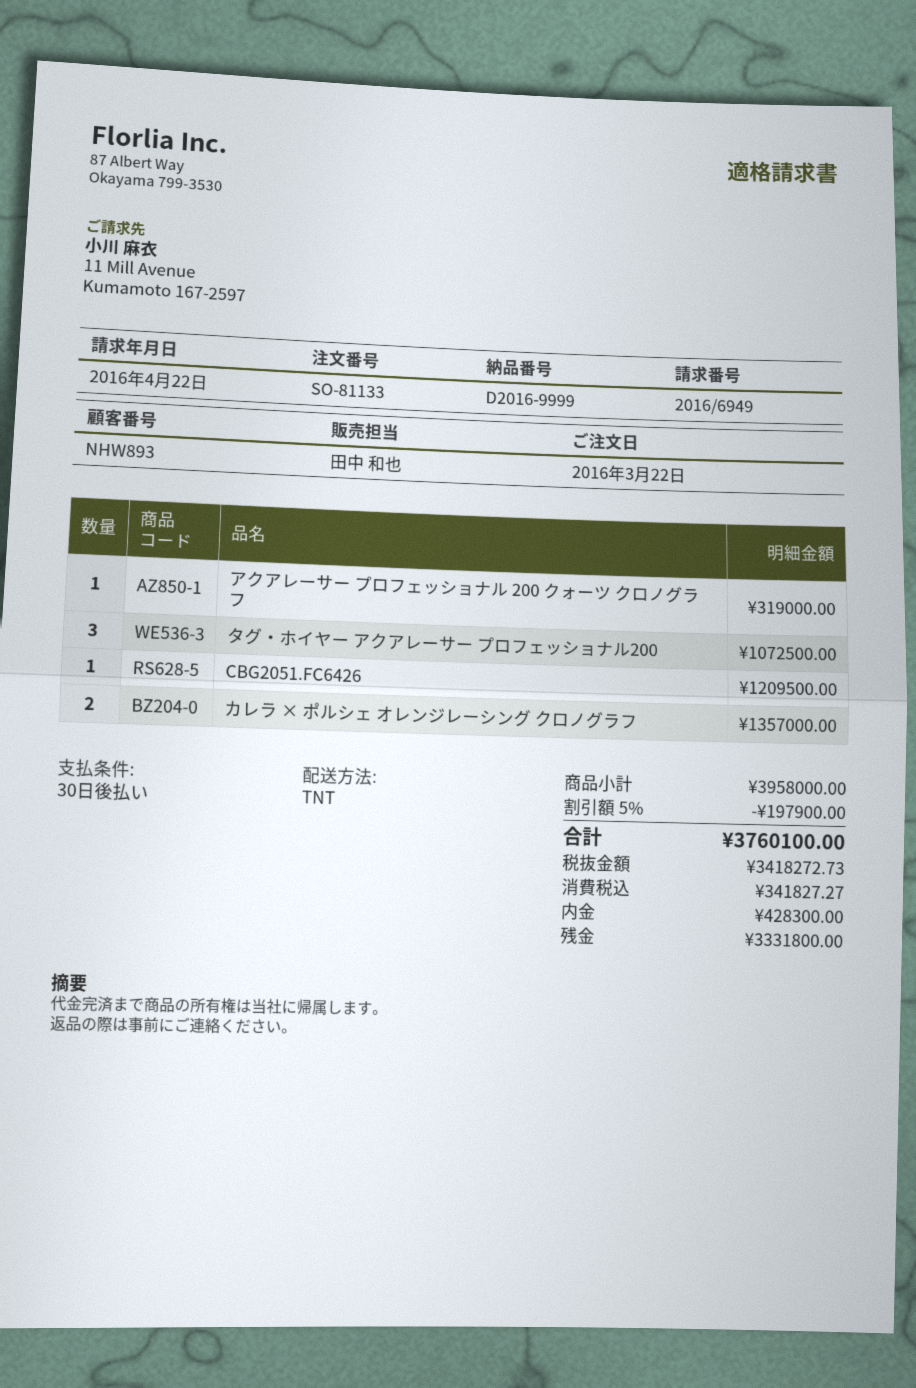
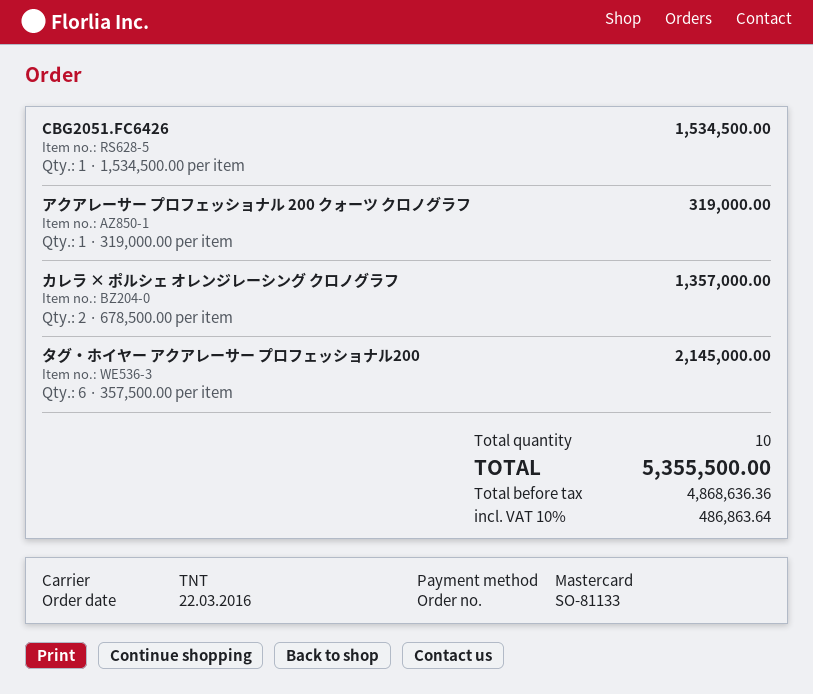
タグ・ホイヤー アクアレーサー プロフェッショナル200: 3 for 1072500.00 -> 6 for 2145000.00
CBG2051.FC6426: 1 for 1209500.00 -> 1 for 1534500.00
discount: 5% = 197900.00 -> none
net: 3418272.73 -> 4868636.36
tax: 341827.27 -> 486863.64
total: 3760100.00 -> 5355500.00

